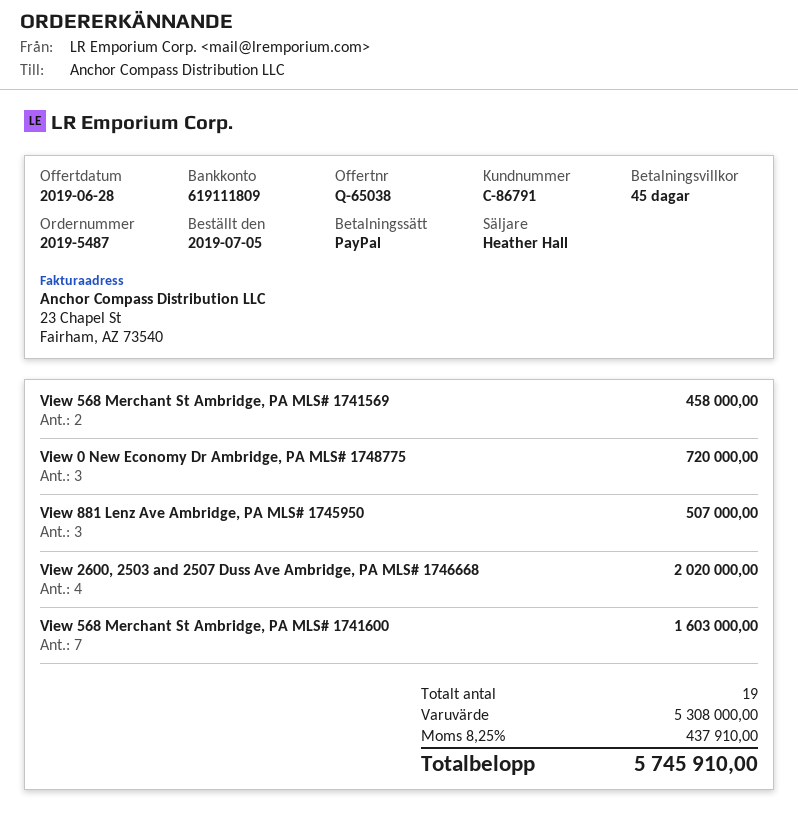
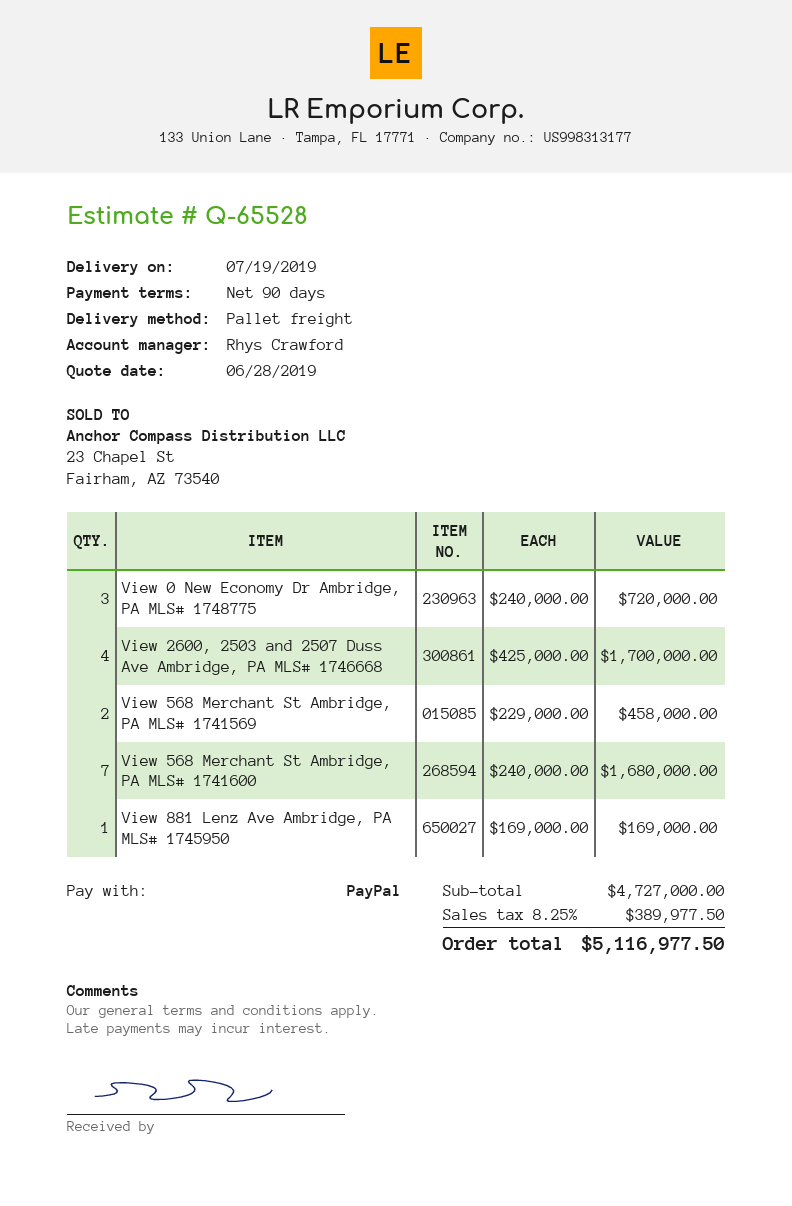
quote number: Q-65038 -> Q-65528
payment terms: 45 days -> 90 days
sales rep: Heather Hall -> Rhys Crawford
View 881 Lenz Ave Ambridge, PA MLS# 1745950: 3 for 507000.00 -> 1 for 169000.00
View 2600, 2503 and 2507 Duss Ave Ambridge, PA MLS# 1746668: 4 for 2020000.00 -> 4 for 1700000.00
View 568 Merchant St Ambridge, PA MLS# 1741600: 7 for 1603000.00 -> 7 for 1680000.00
subtotal: 5308000.00 -> 4727000.00
tax: 8.25% = 437910.00 -> 8.25% = 389977.50
total: 5745910.00 -> 5116977.50

